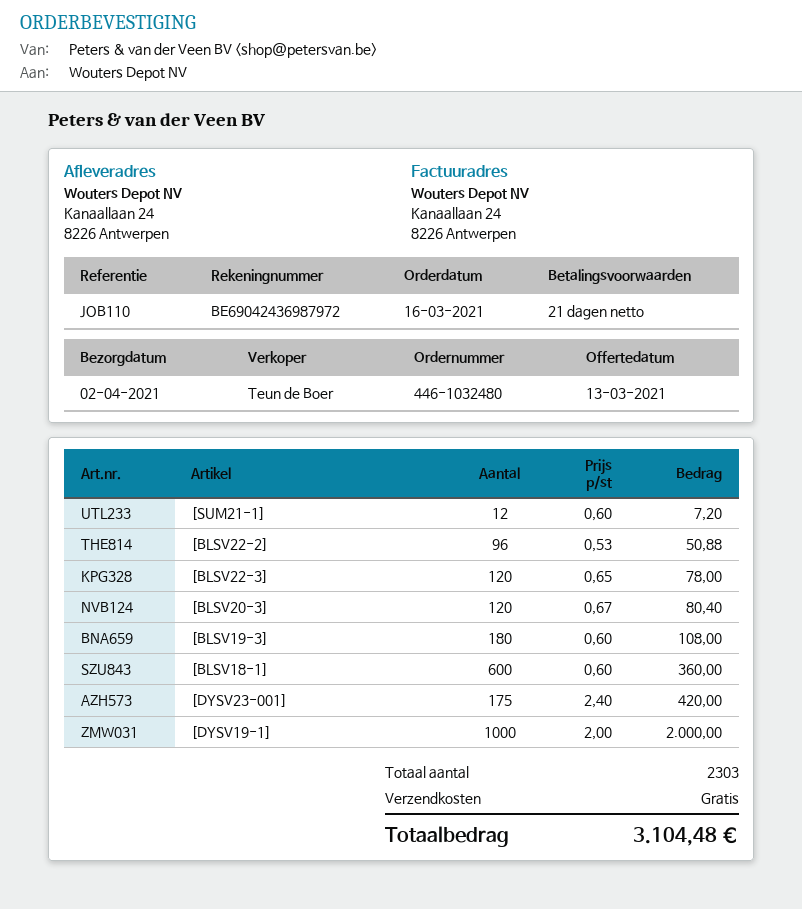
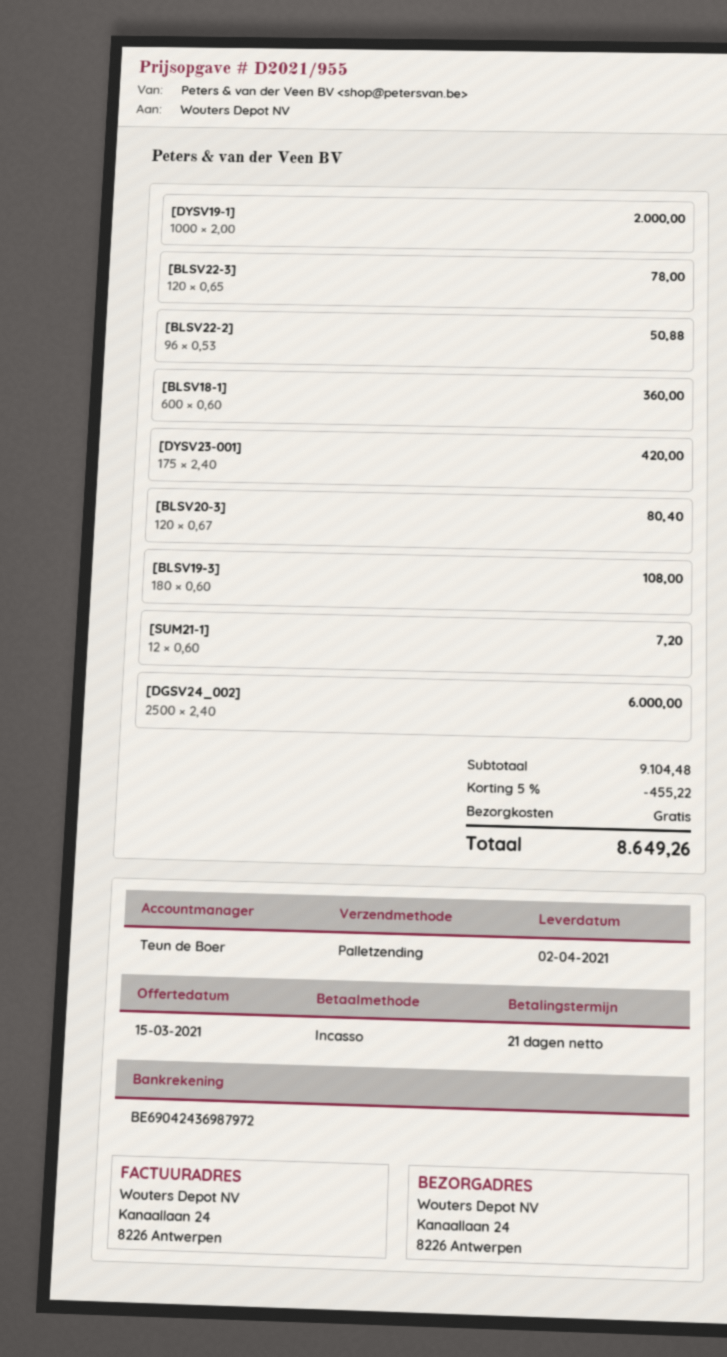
quote date: 2021-03-13 -> 2021-03-15
[DGSV24_002]: none -> 2500 x 2.40 = 6000.00
discount: none -> 5% = 455.22
total: 3104.48 -> 8649.26

